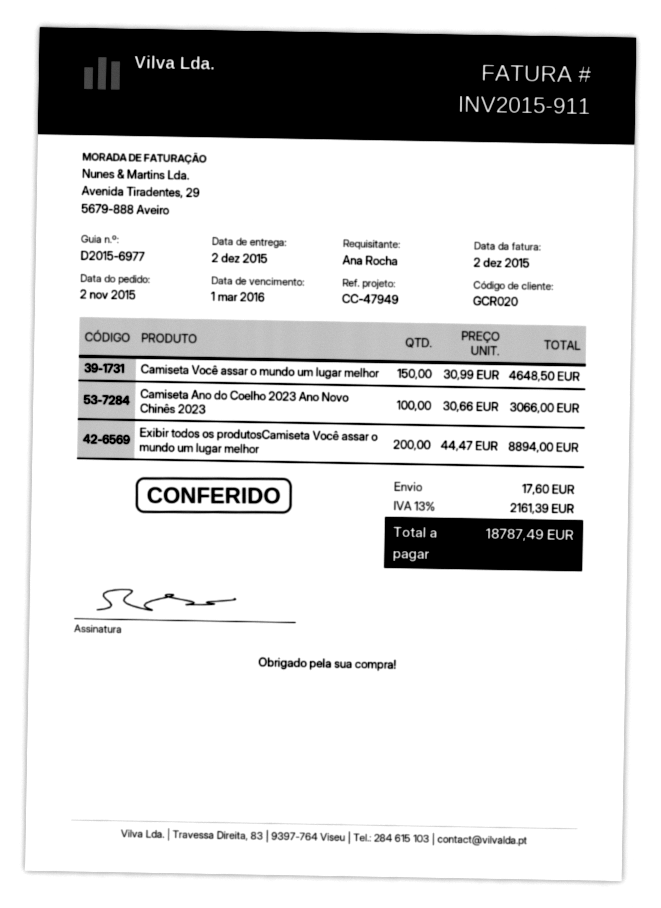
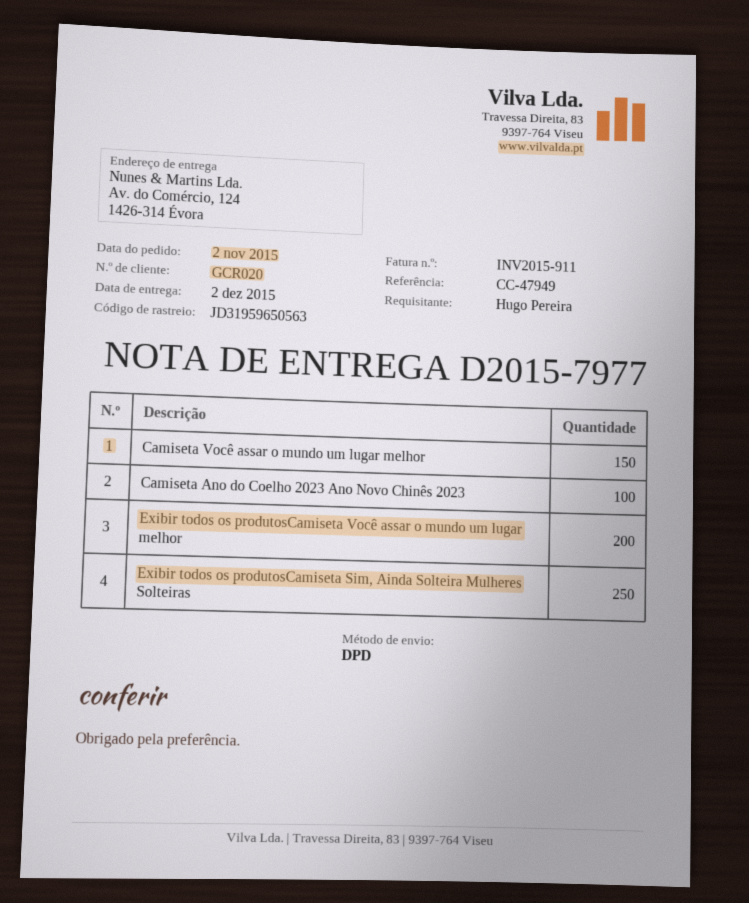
delivery note number: D2015-6977 -> D2015-7977
ordered by: Ana Rocha -> Hugo Pereira
Exibir todos os produtosCamiseta Sim, Ainda Solteira Mulheres Solteiras: none -> 250

